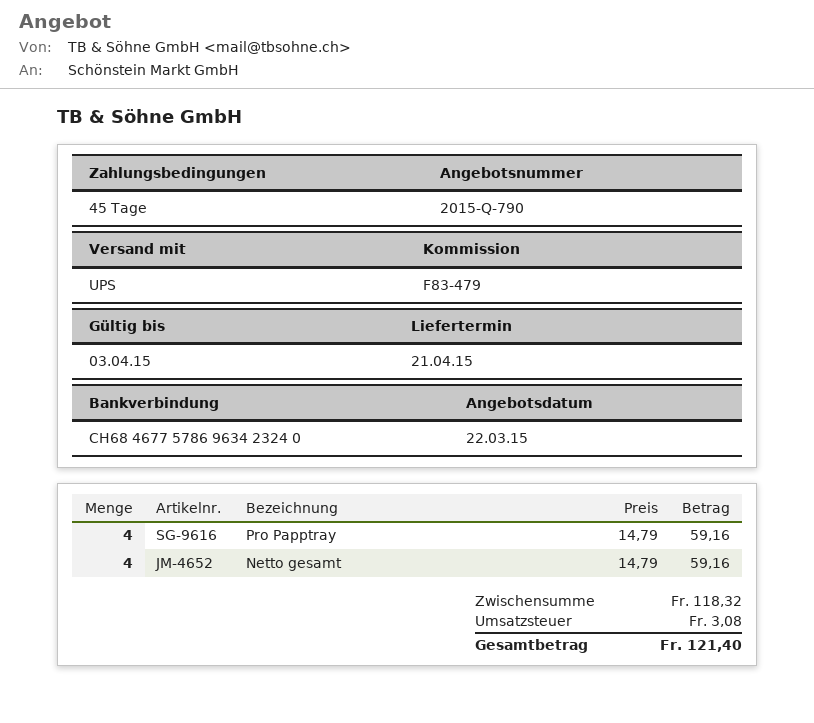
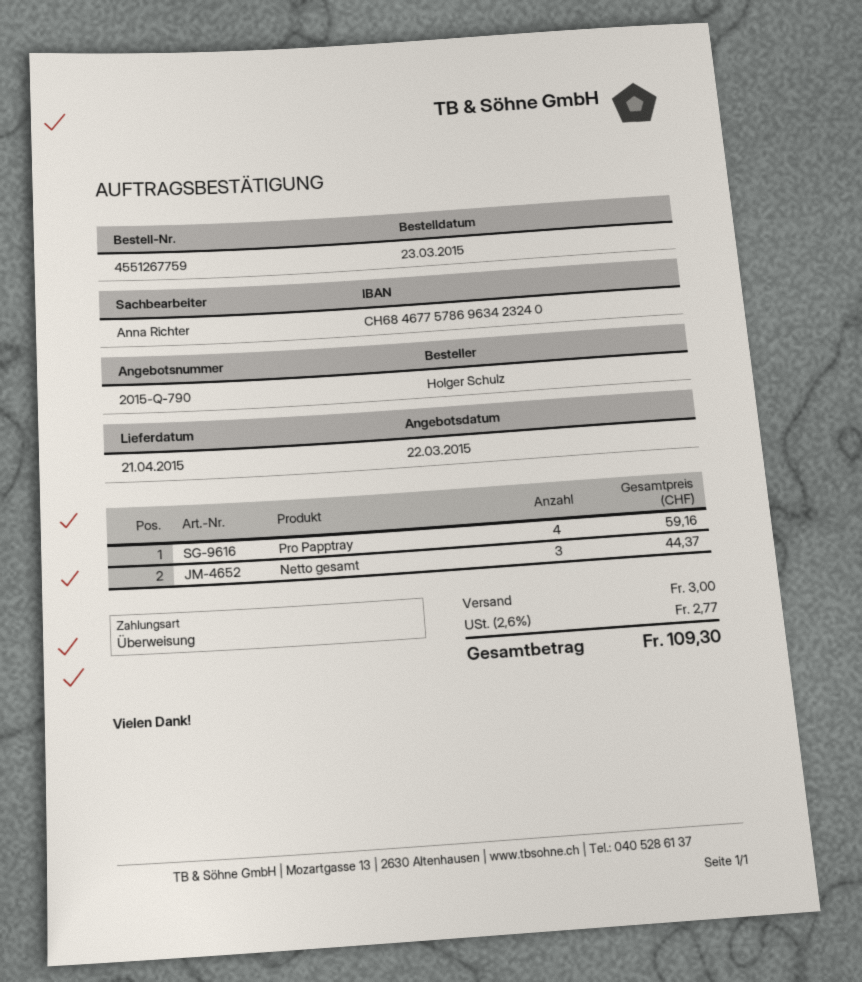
Netto gesamt: 4 for 59.16 -> 3 for 44.37
shipping: none -> 3.00
tax: 3.08 -> 2.77
total: 121.40 -> 109.30

